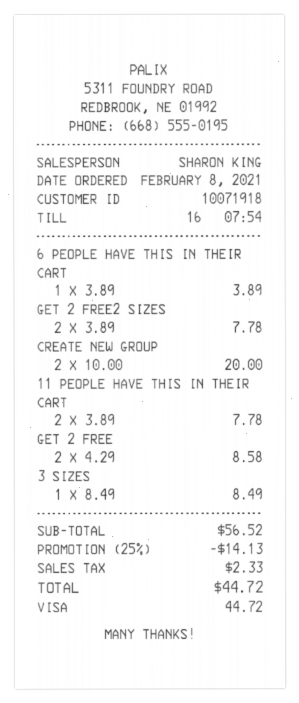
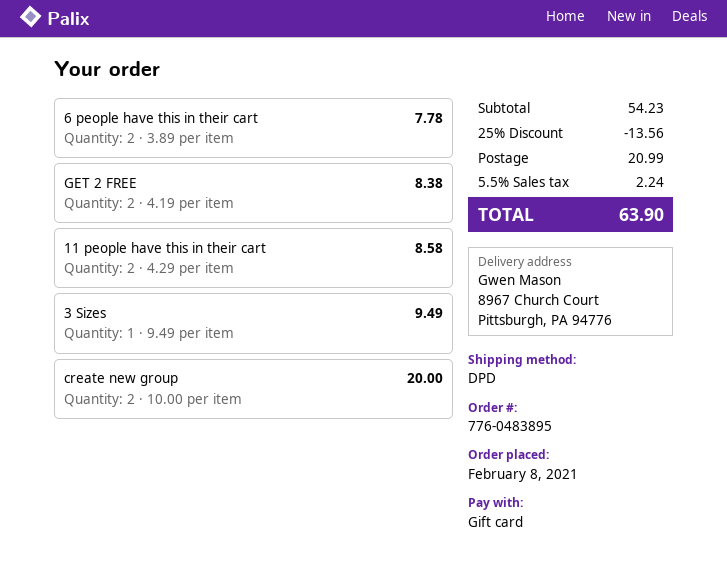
payment method: Visa -> gift card
6 PEOPLE HAVE THIS IN THEIR CART: 1 x 3.89 = 3.89 -> 2 x 3.89 = 7.78
GET 2 FREE2 SIZES: 2 x 3.89 = 7.78 -> none
11 PEOPLE HAVE THIS IN THEIR CART: 2 x 3.89 = 7.78 -> 2 x 4.29 = 8.58
GET 2 FREE: 2 x 4.29 = 8.58 -> 2 x 4.19 = 8.38
3 SIZES: 1 x 8.49 = 8.49 -> 1 x 9.49 = 9.49
subtotal: 56.52 -> 54.23
discount: 25% = 14.13 -> 25% = 13.56
shipping: none -> 20.99
tax: 2.33 -> 2.24
total: 44.72 -> 63.90

